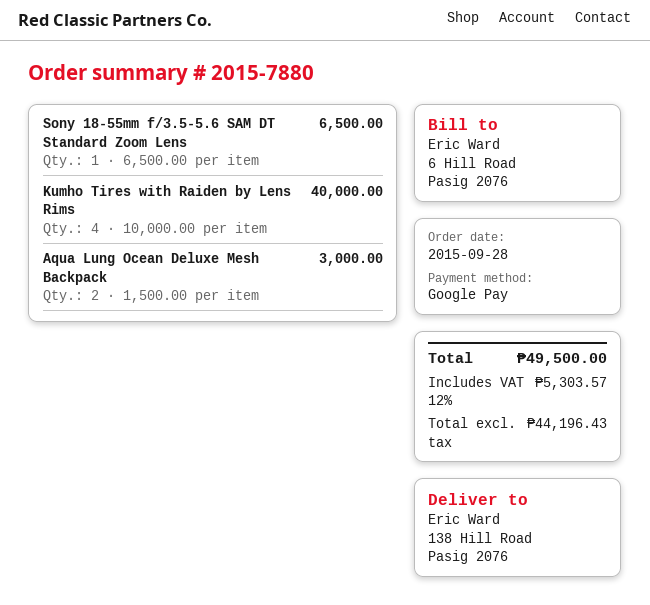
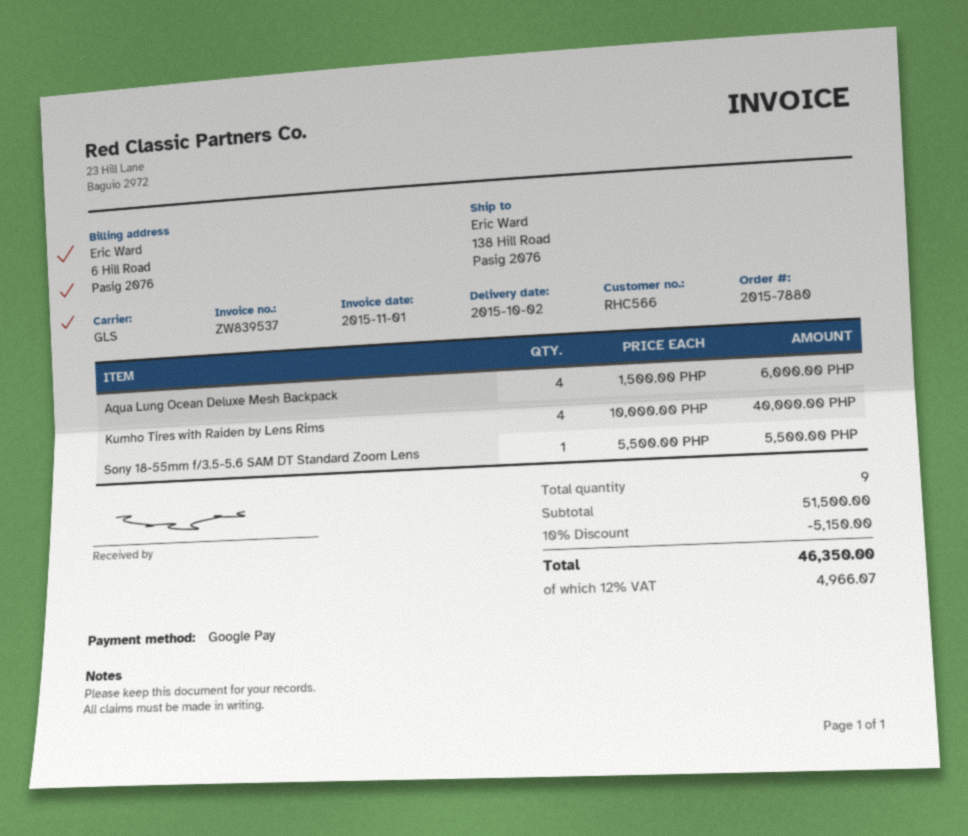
Sony 18-55mm f/3.5-5.6 SAM DT Standard Zoom Lens: 1 x 6500.00 = 6500.00 -> 1 x 5500.00 = 5500.00
Aqua Lung Ocean Deluxe Mesh Backpack: 2 x 1500.00 = 3000.00 -> 4 x 1500.00 = 6000.00
discount: none -> 10% = 5150.00
tax: 12% = 5303.57 -> 12% = 4966.07
total: 49500.00 -> 46350.00

